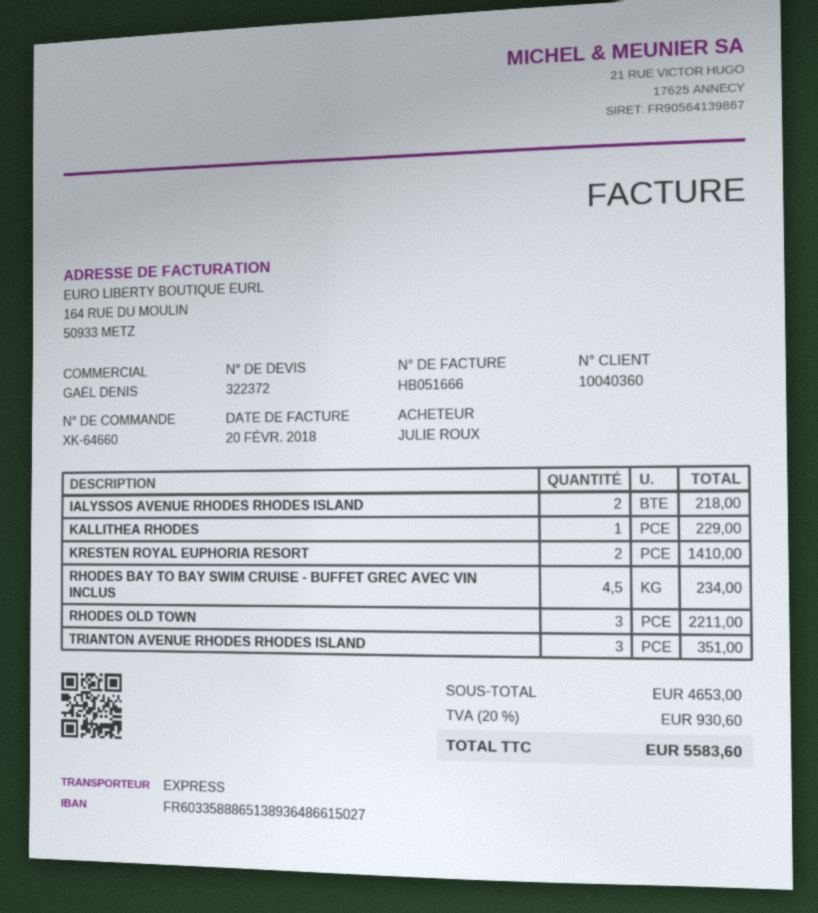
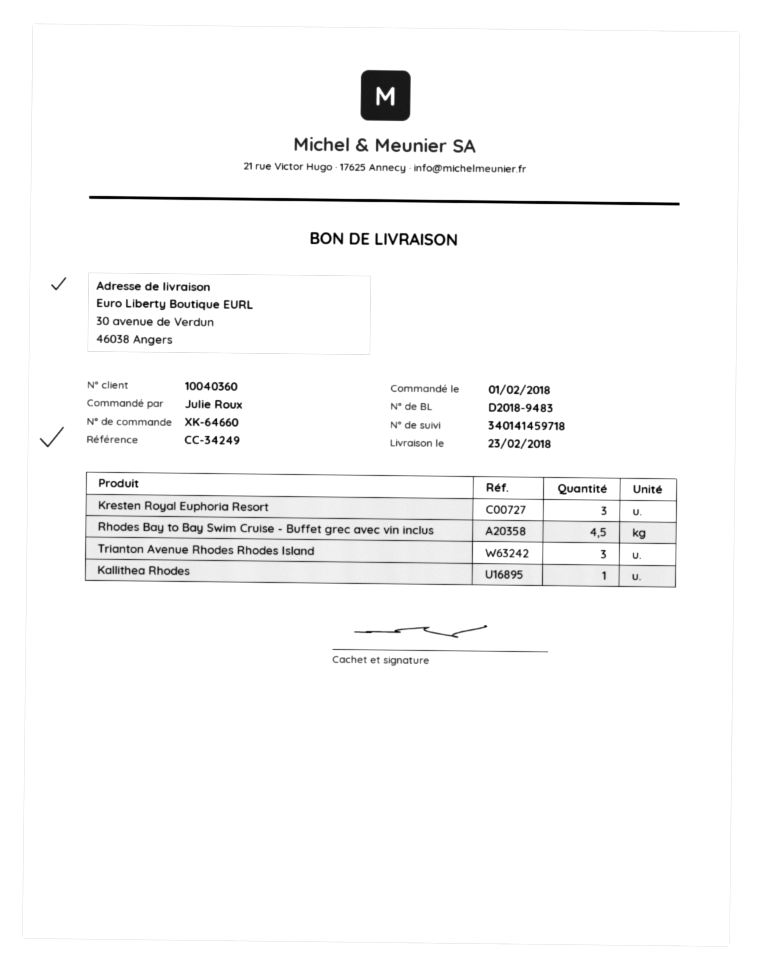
IALYSSOS AVENUE RHODES RHODES ISLAND: 2 -> none
KRESTEN ROYAL EUPHORIA RESORT: 2 -> 3
RHODES OLD TOWN: 3 -> none

